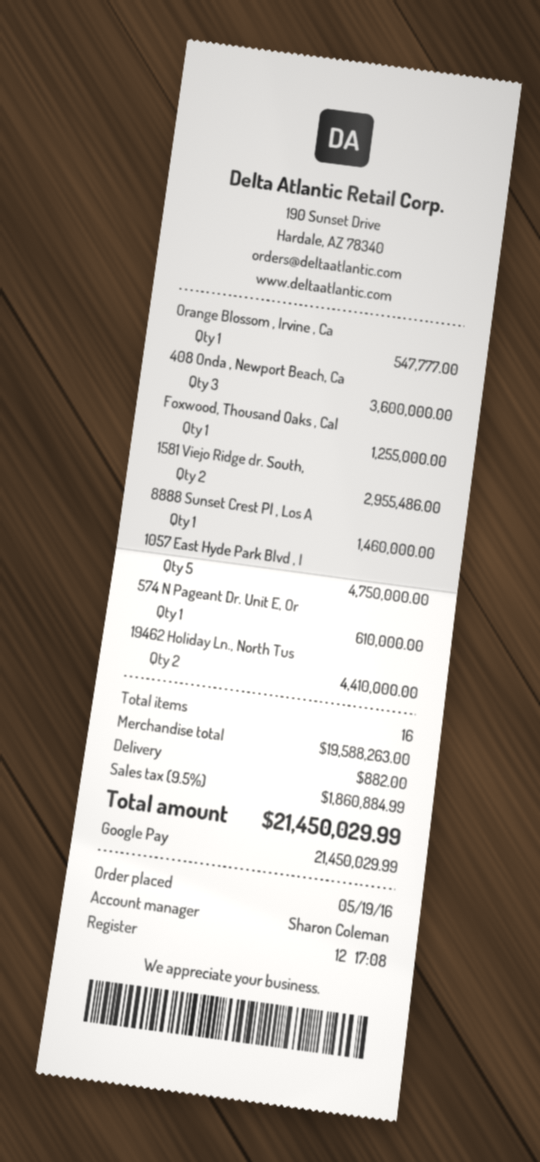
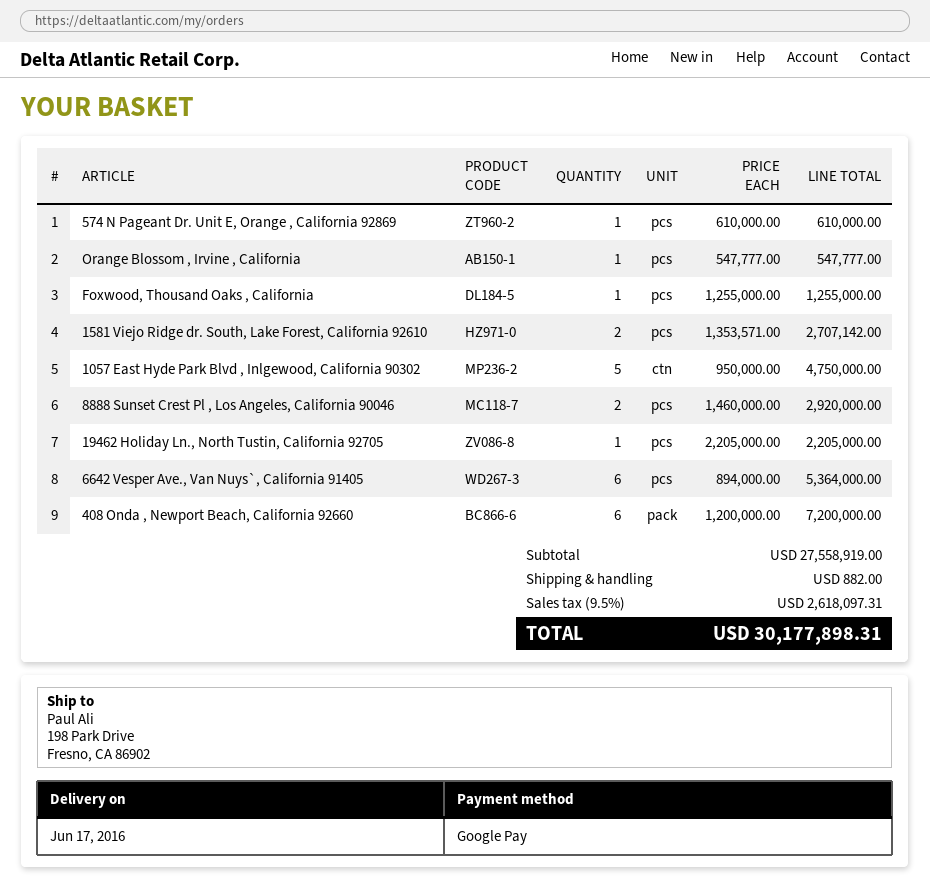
408 Onda , Newport Beach, Ca: 3 for 3600000.00 -> 6 for 7200000.00
1581 Viejo Ridge dr. South,: 2 for 2955486.00 -> 2 for 2707142.00
8888 Sunset Crest Pl , Los A: 1 for 1460000.00 -> 2 for 2920000.00
19462 Holiday Ln., North Tus: 2 for 4410000.00 -> 1 for 2205000.00
6642 Vesper Ave., Van Nuys`, California 91405: none -> 6 for 5364000.00
subtotal: 19588263.00 -> 27558919.00
tax: 9.5% = 1860884.99 -> 9.5% = 2618097.31
total: 21450029.99 -> 30177898.31

